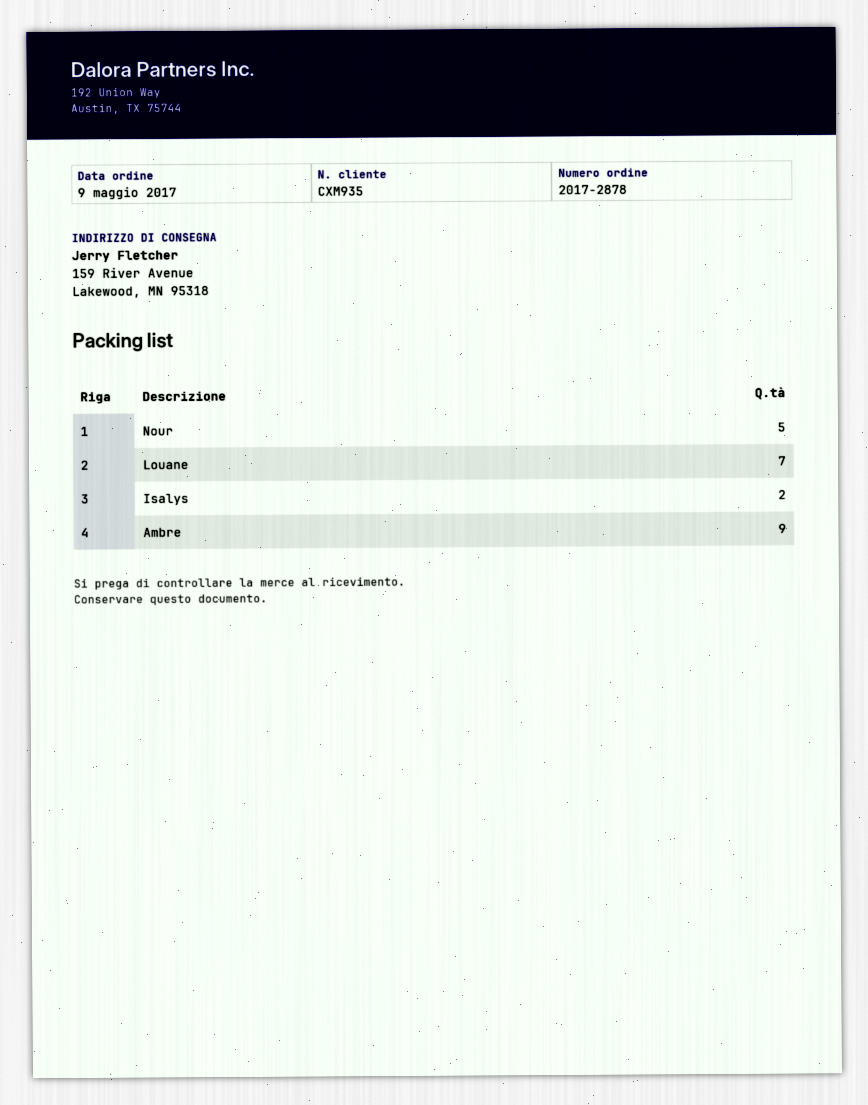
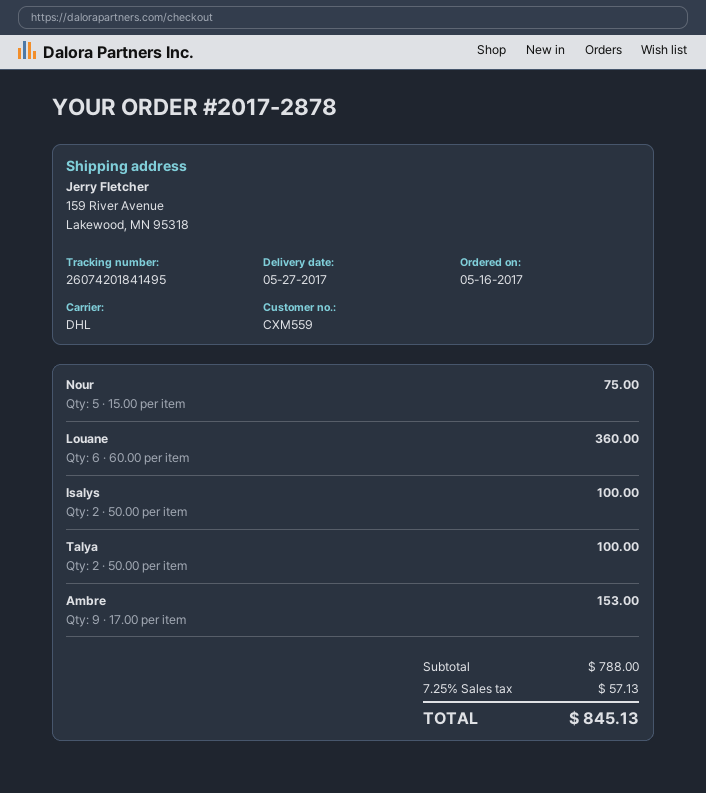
order date: 2017-05-09 -> 2017-05-16
customer number: CXM935 -> CXM559
Louane: 7 -> 6
Talya: none -> 2

